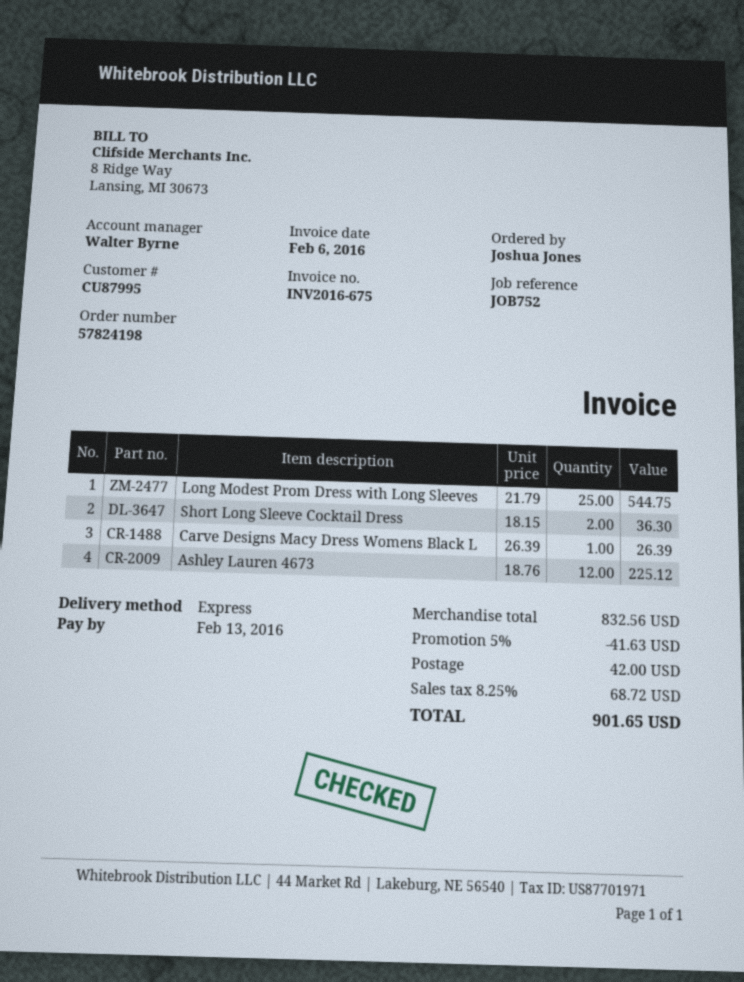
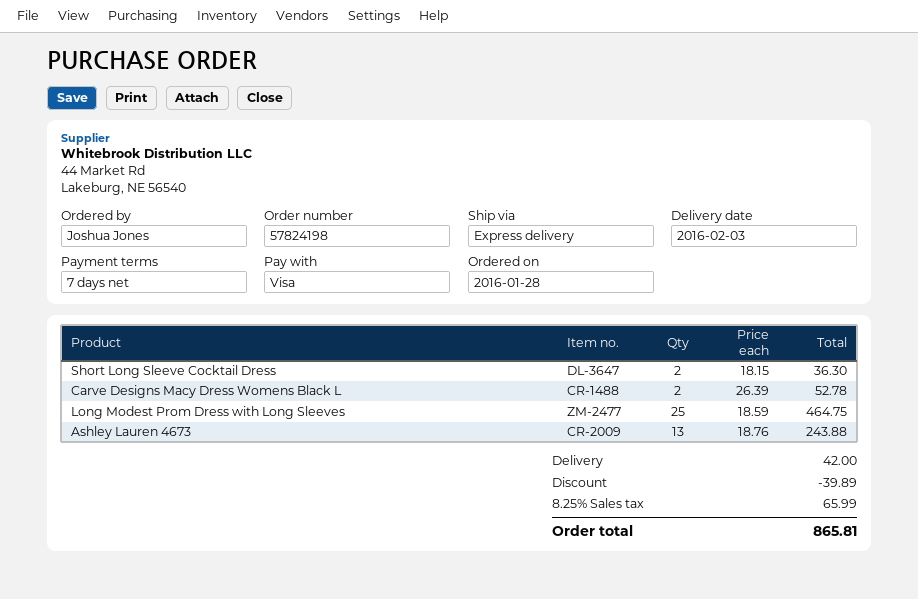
Long Modest Prom Dress with Long Sleeves: 25 x 21.79 = 544.75 -> 25 x 18.59 = 464.75
Carve Designs Macy Dress Womens Black L: 1 x 26.39 = 26.39 -> 2 x 26.39 = 52.78
Ashley Lauren 4673: 12 x 18.76 = 225.12 -> 13 x 18.76 = 243.88
discount: 41.63 -> 39.89
tax: 8.25% = 68.72 -> 8.25% = 65.99
total: 901.65 -> 865.81

